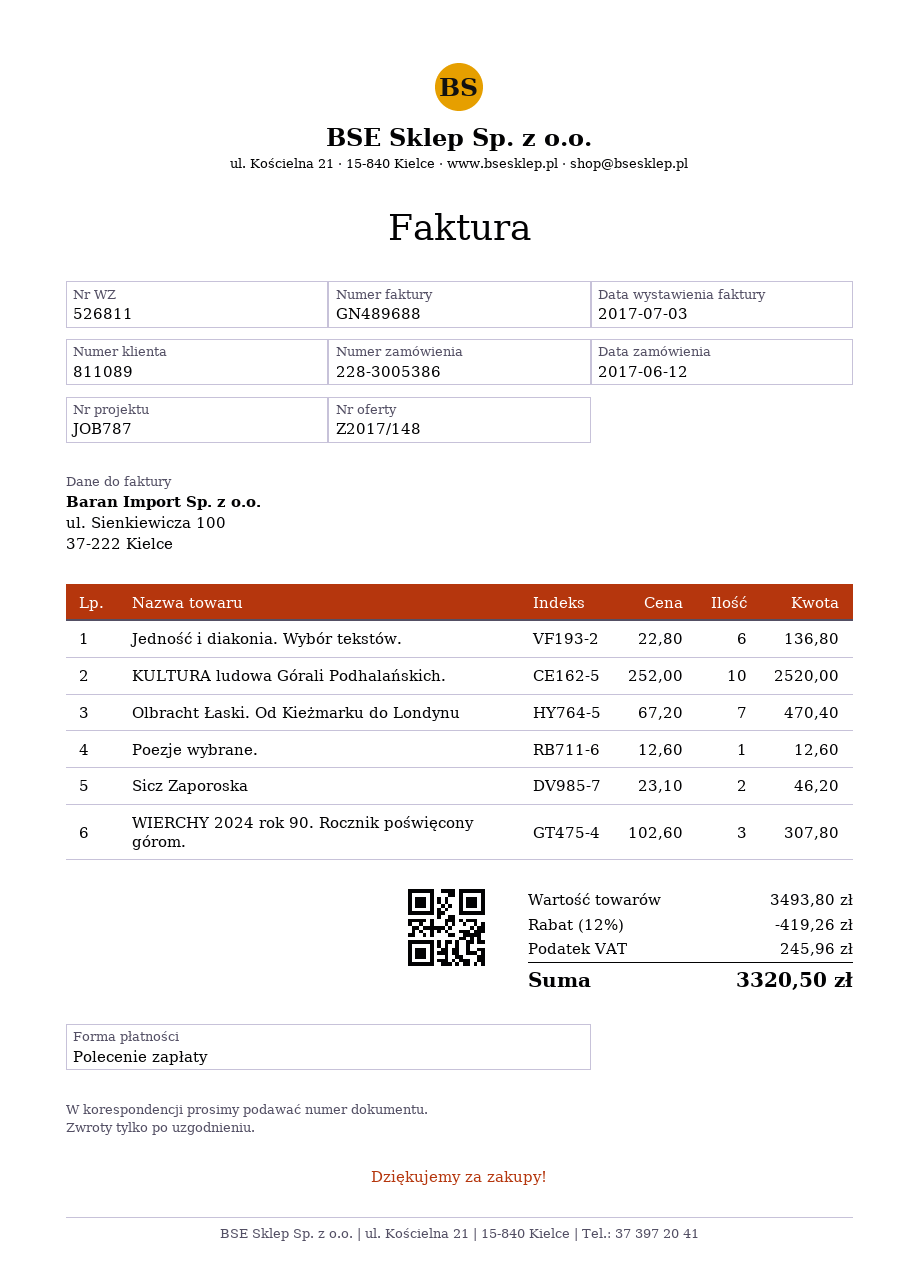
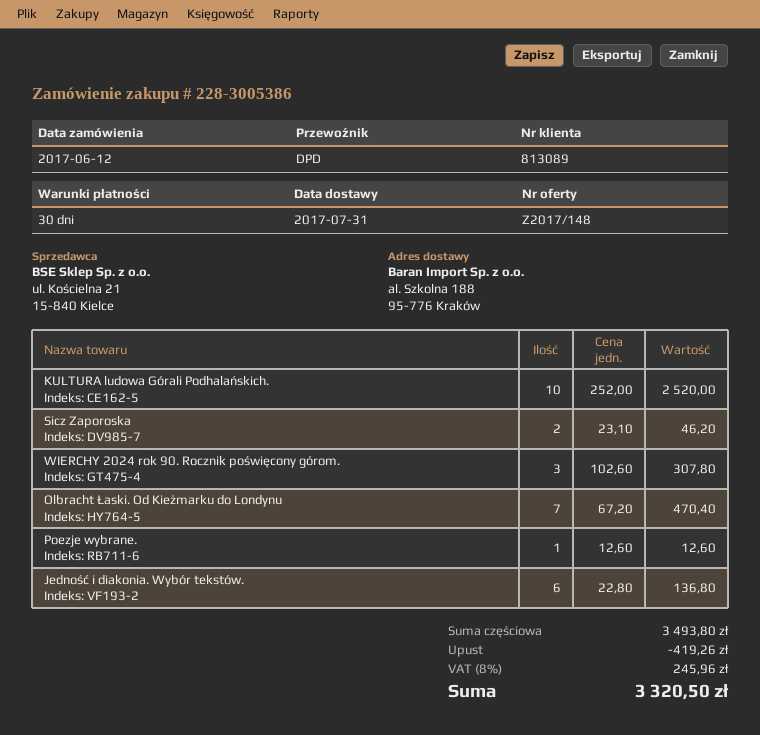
customer number: 811089 -> 813089

